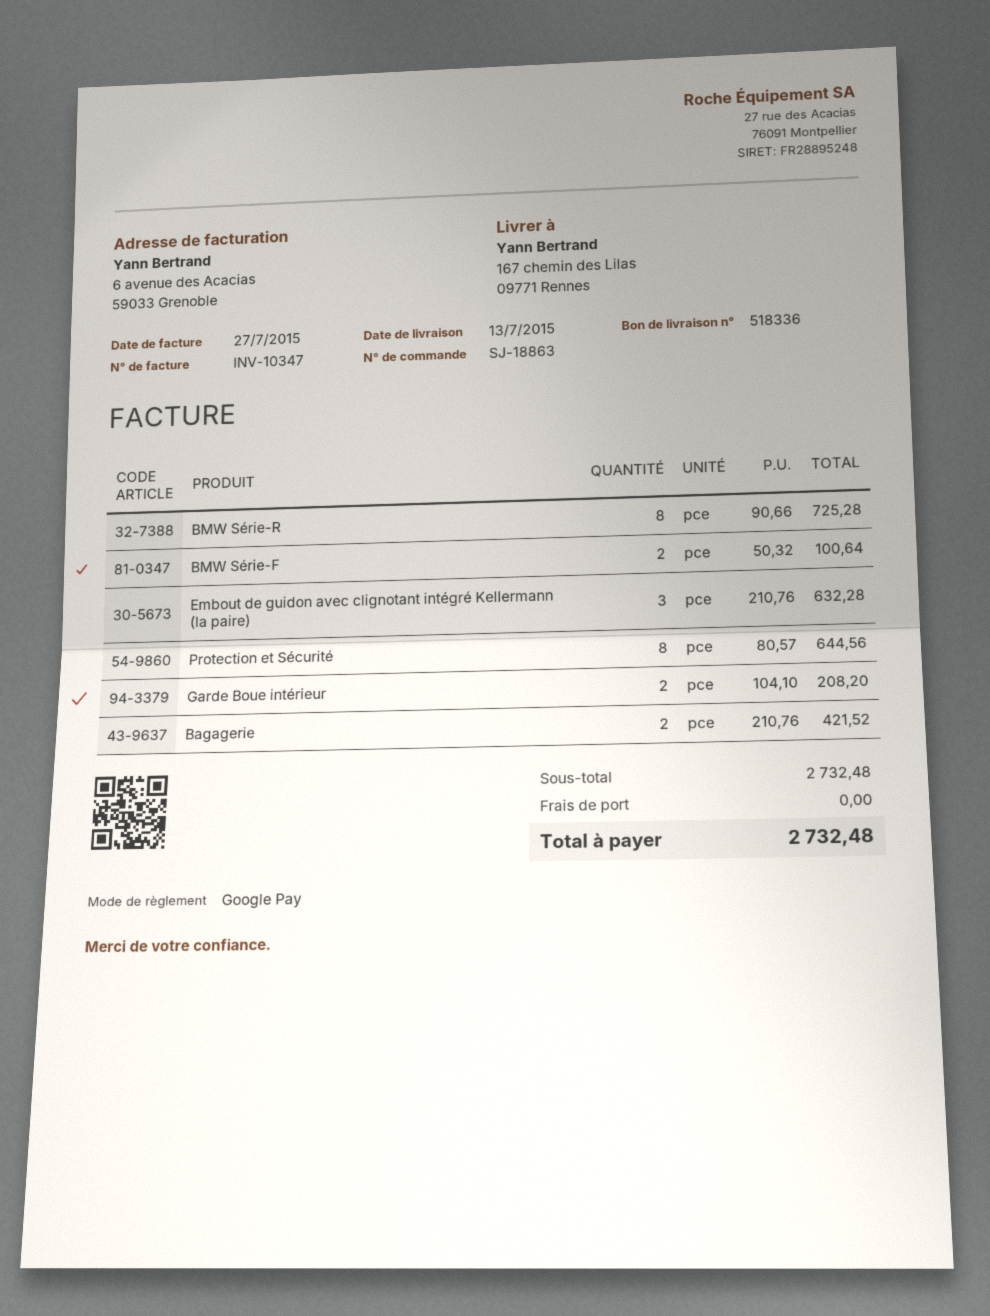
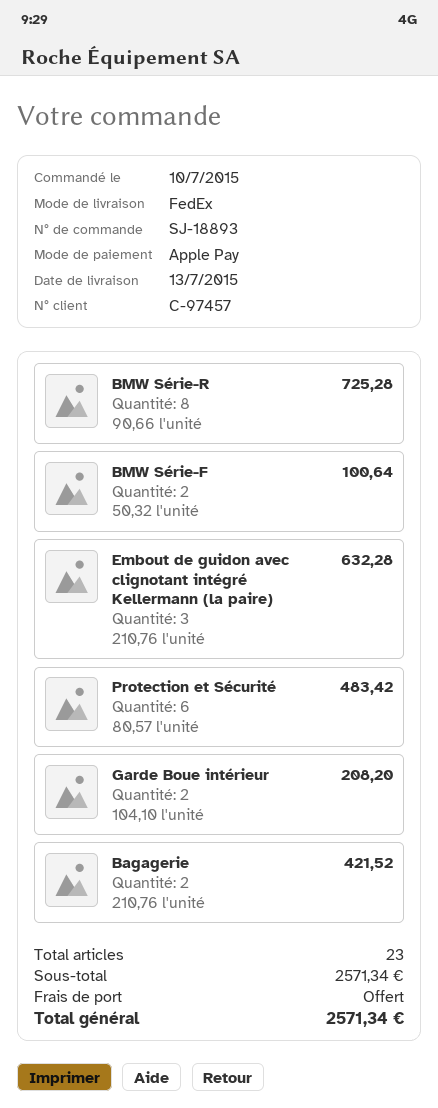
order number: SJ-18863 -> SJ-18893
payment method: Google Pay -> Apple Pay
Protection et Sécurité: 8 x 80.57 = 644.56 -> 6 x 80.57 = 483.42
subtotal: 2732.48 -> 2571.34
total: 2732.48 -> 2571.34

